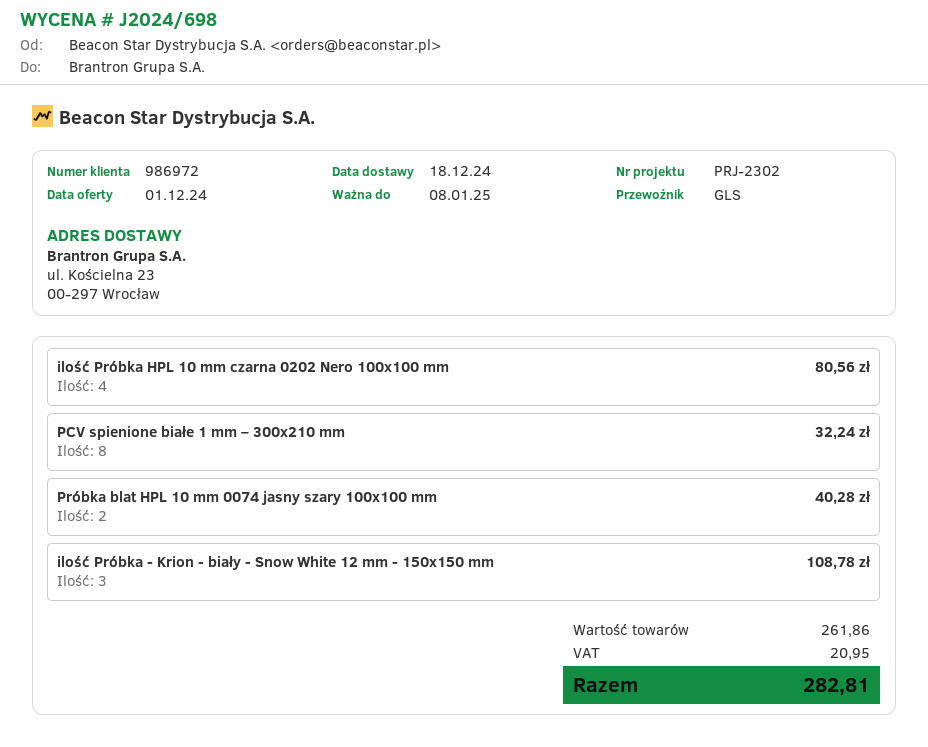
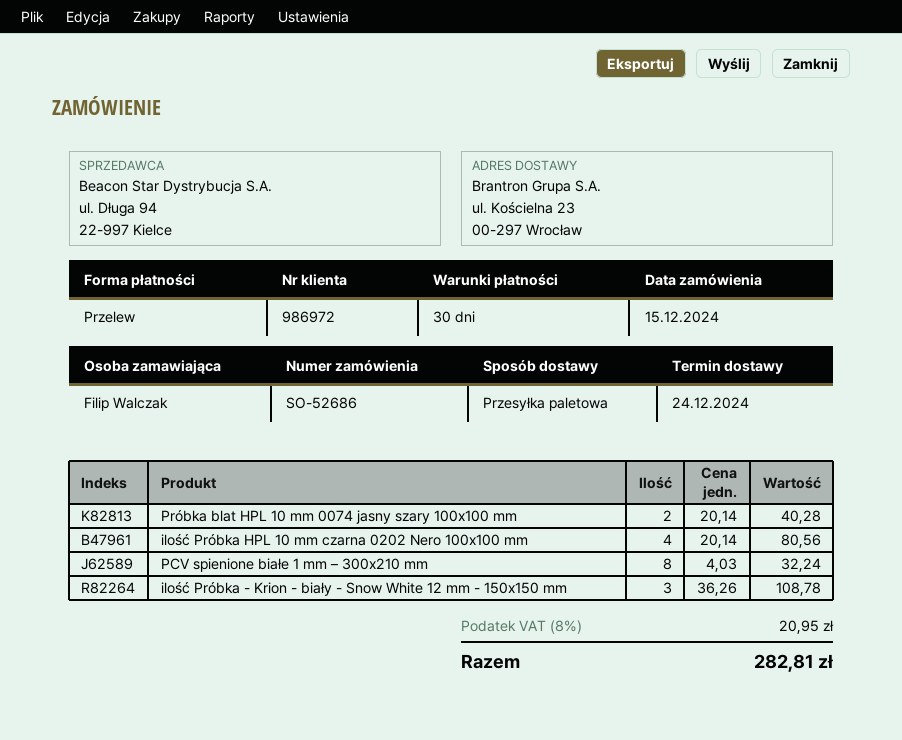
delivery date: 2024-12-18 -> 2024-12-24
shipping method: GLS -> pallet freight

